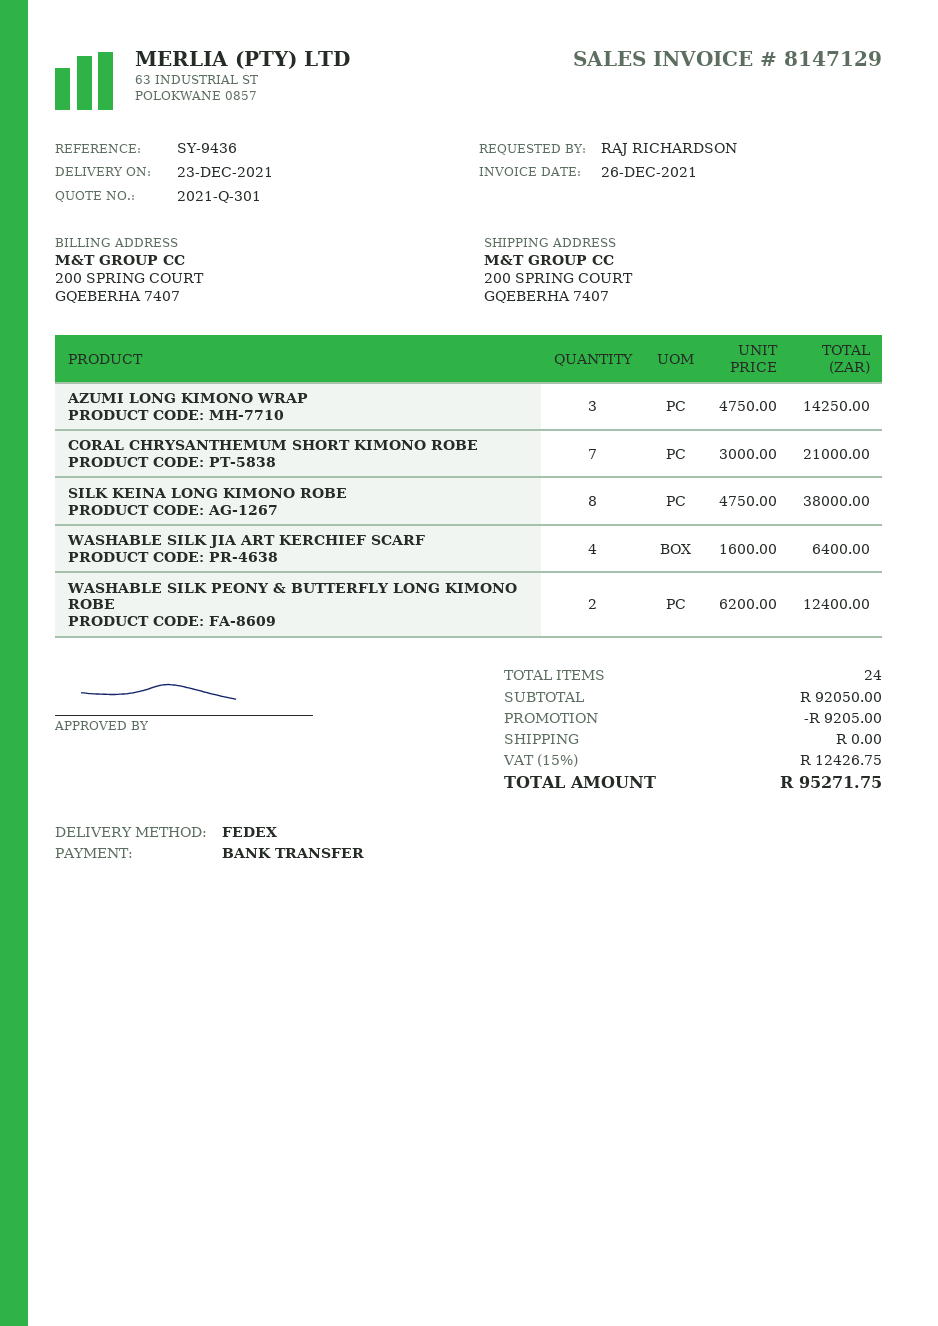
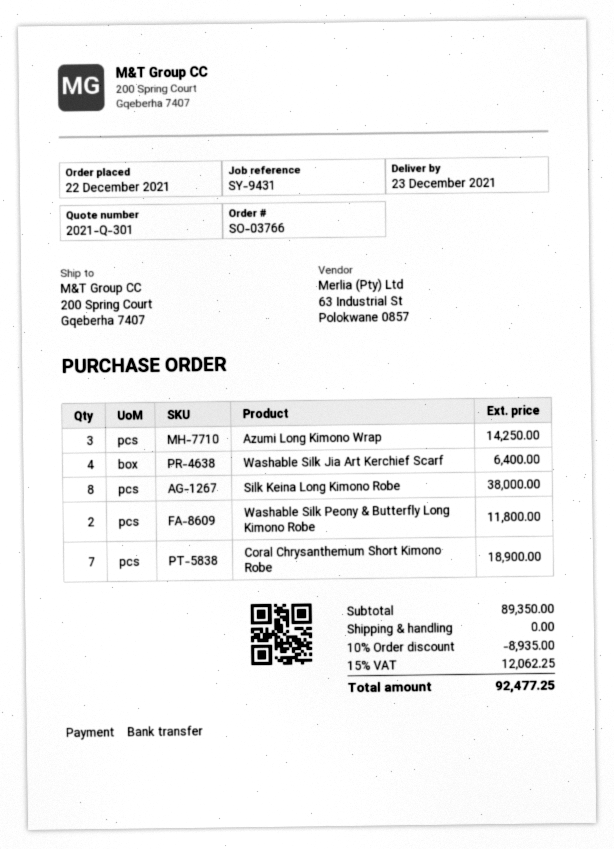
reference: SY-9436 -> SY-9431
CORAL CHRYSANTHEMUM SHORT KIMONO ROBE: 7 for 21000.00 -> 7 for 18900.00
WASHABLE SILK PEONY & BUTTERFLY LONG KIMONO ROBE: 2 for 12400.00 -> 2 for 11800.00
subtotal: 92050.00 -> 89350.00
discount: 9205.00 -> 8935.00
tax: 15% = 12426.75 -> 15% = 12062.25
total: 95271.75 -> 92477.25

